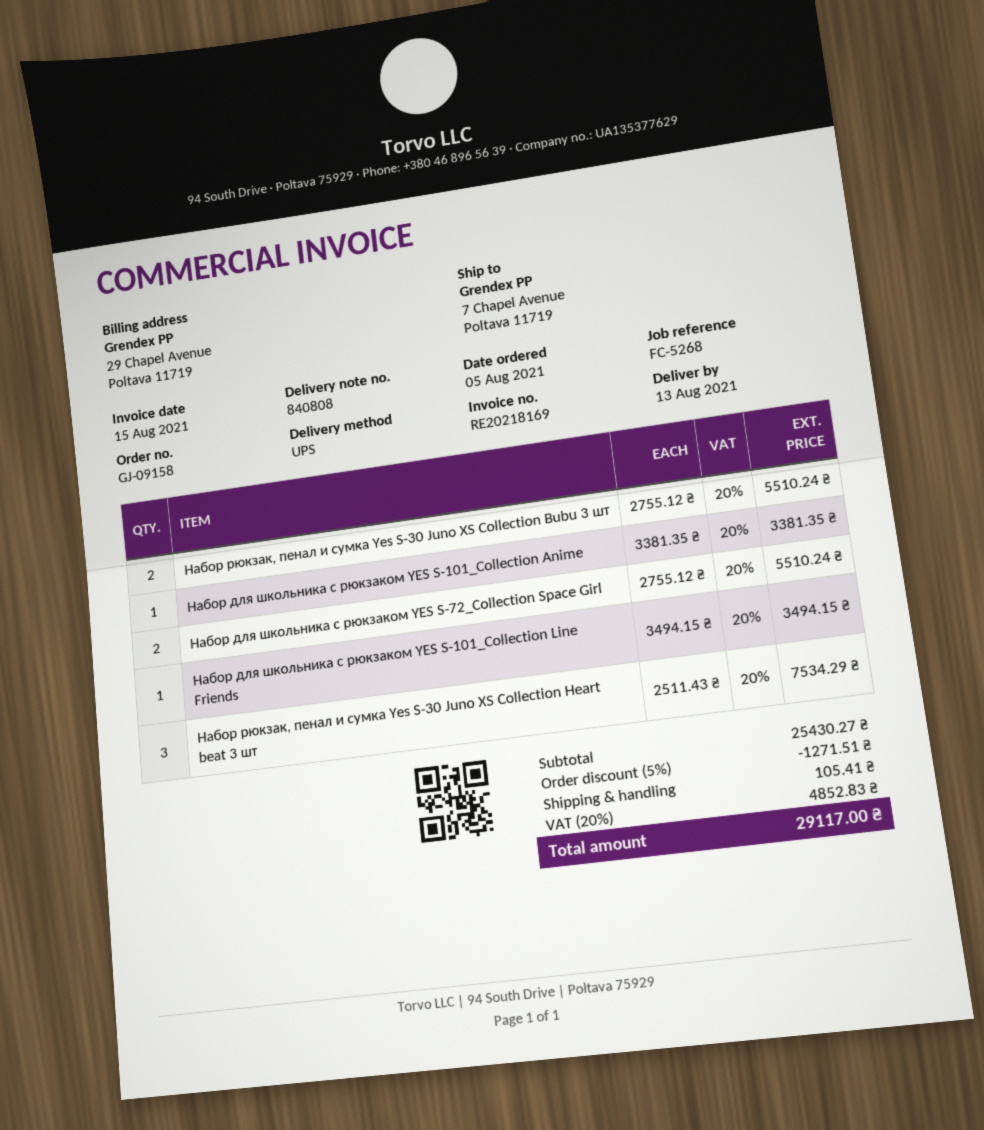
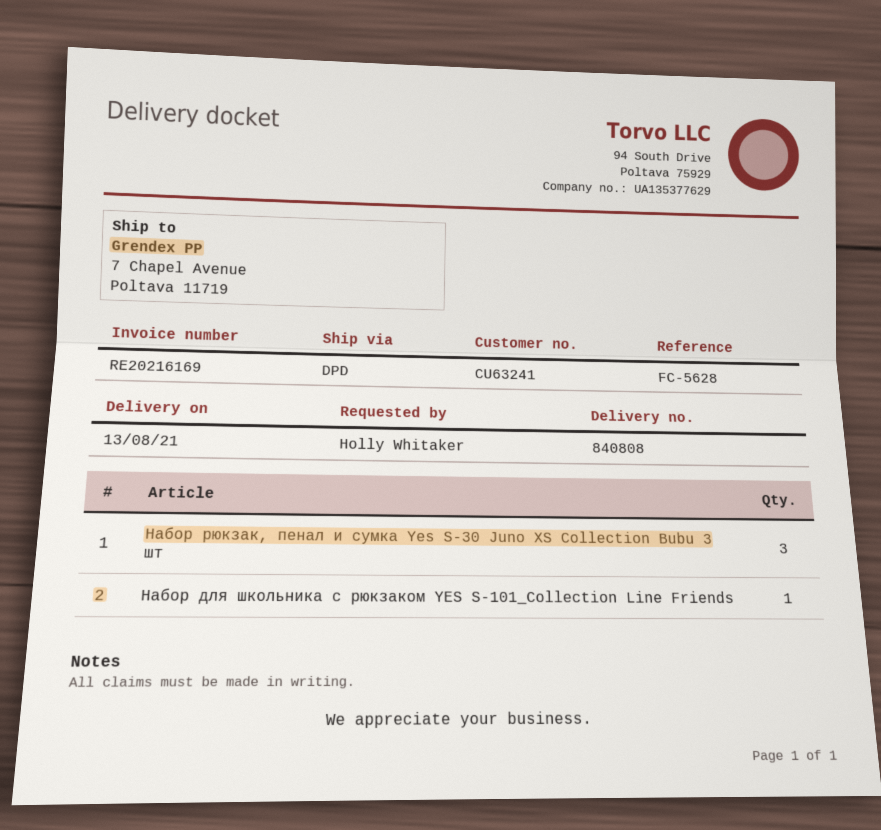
invoice number: RE20218169 -> RE20216169
reference: FC-5268 -> FC-5628
shipping method: UPS -> DPD
Набор рюкзак, пенал и сумка Yes S-30 Juno XS Collection Bubu 3 шт: 2 -> 3
Набор для школьника с рюкзаком YES S-101_Collection Anime: 1 -> none
Набор для школьника с рюкзаком YES S-72_Collection Space Girl: 2 -> none
Набор рюкзак, пенал и сумка Yes S-30 Juno XS Collection Heart beat 3 шт: 3 -> none

